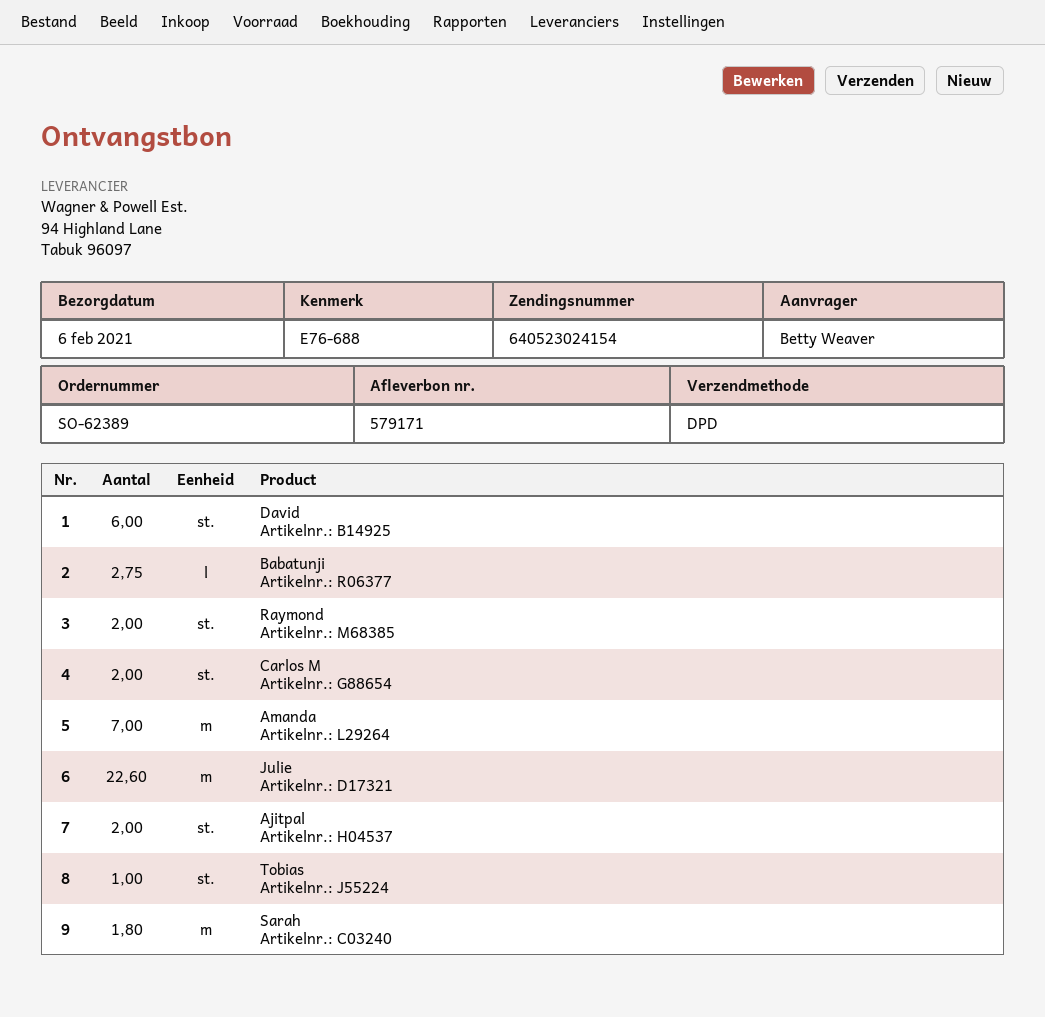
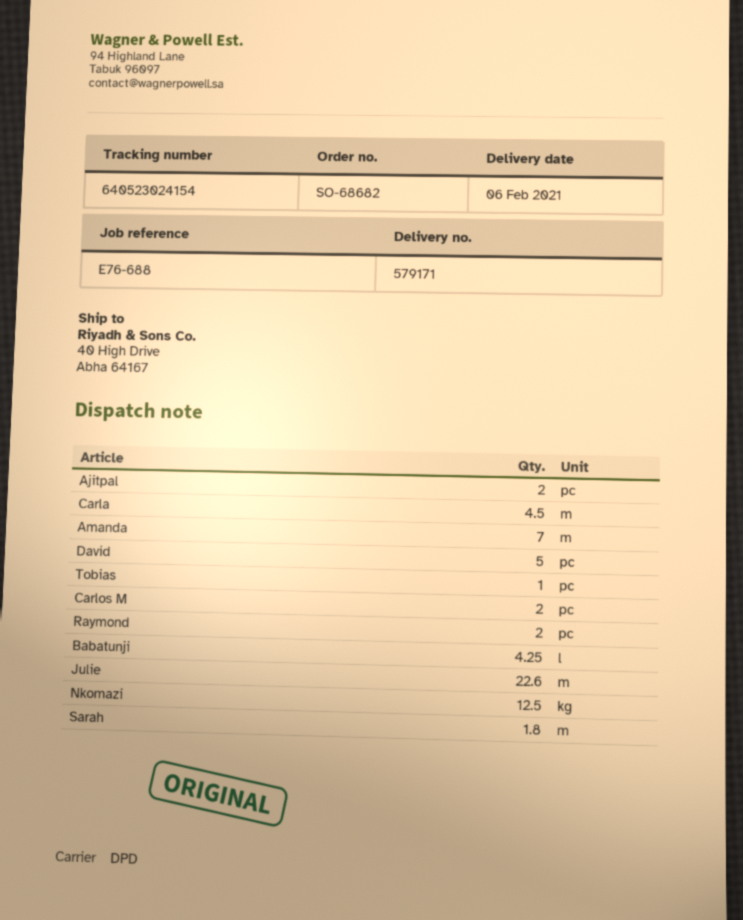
order number: SO-62389 -> SO-68682
David: 6 -> 5
Babatunji: 2.75 -> 4.25
Carla: none -> 4.5
Nkomazi: none -> 12.5

